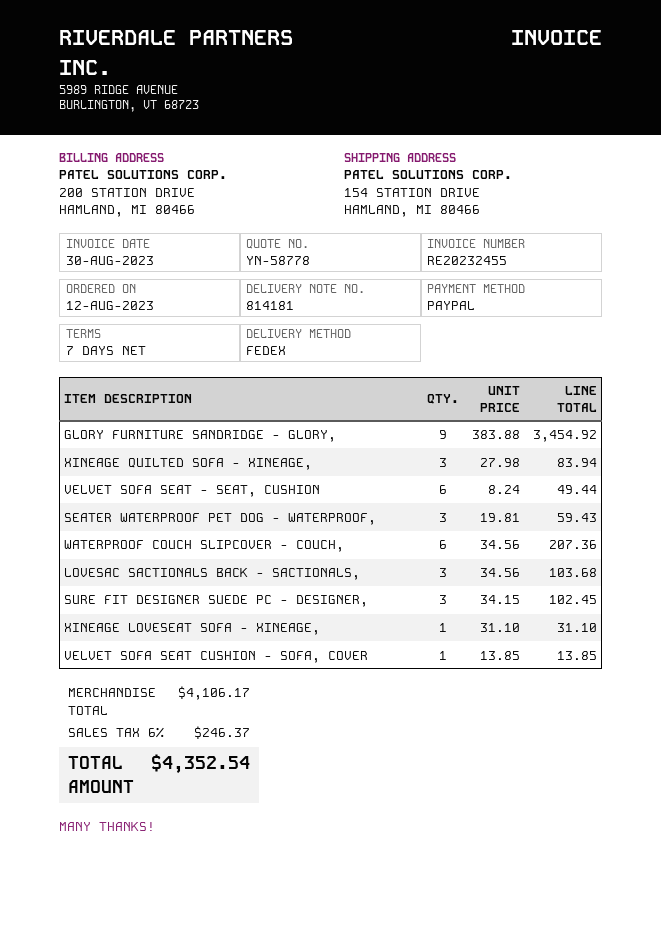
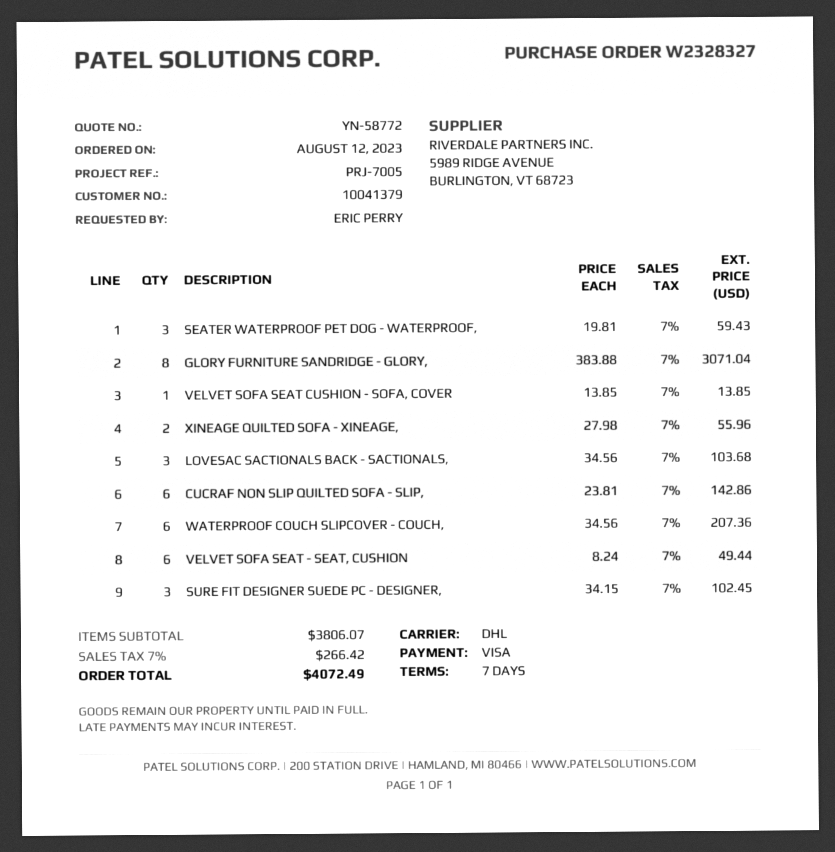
quote number: YN-58778 -> YN-58772
payment method: PayPal -> Visa
shipping method: FedEx -> DHL
GLORY FURNITURE SANDRIDGE - GLORY,: 9 x 383.88 = 3454.92 -> 8 x 383.88 = 3071.04
XINEAGE QUILTED SOFA - XINEAGE,: 3 x 27.98 = 83.94 -> 2 x 27.98 = 55.96
XINEAGE LOVESEAT SOFA - XINEAGE,: 1 x 31.10 = 31.10 -> none
CUCRAF NON SLIP QUILTED SOFA - SLIP,: none -> 6 x 23.81 = 142.86
subtotal: 4106.17 -> 3806.07
tax: 6% = 246.37 -> 7% = 266.42
total: 4352.54 -> 4072.49

